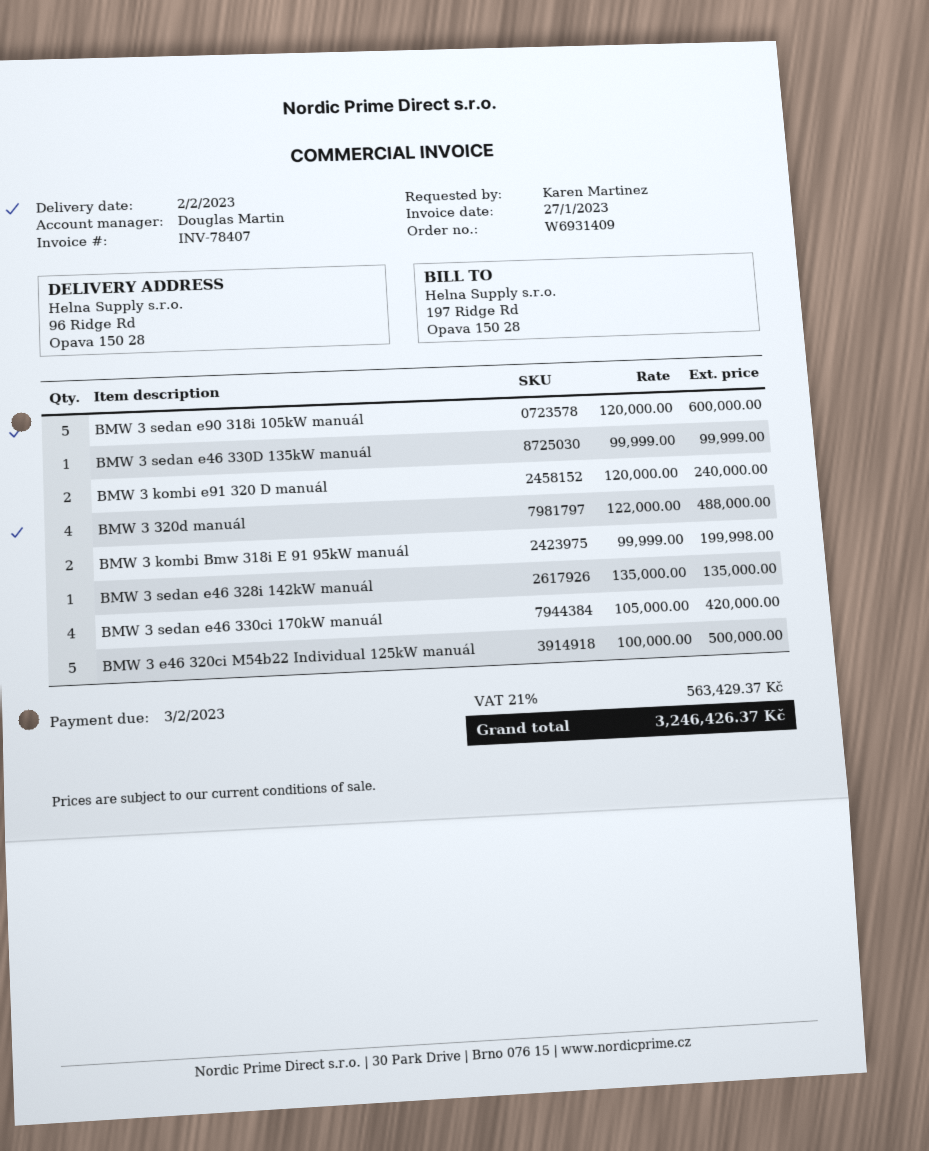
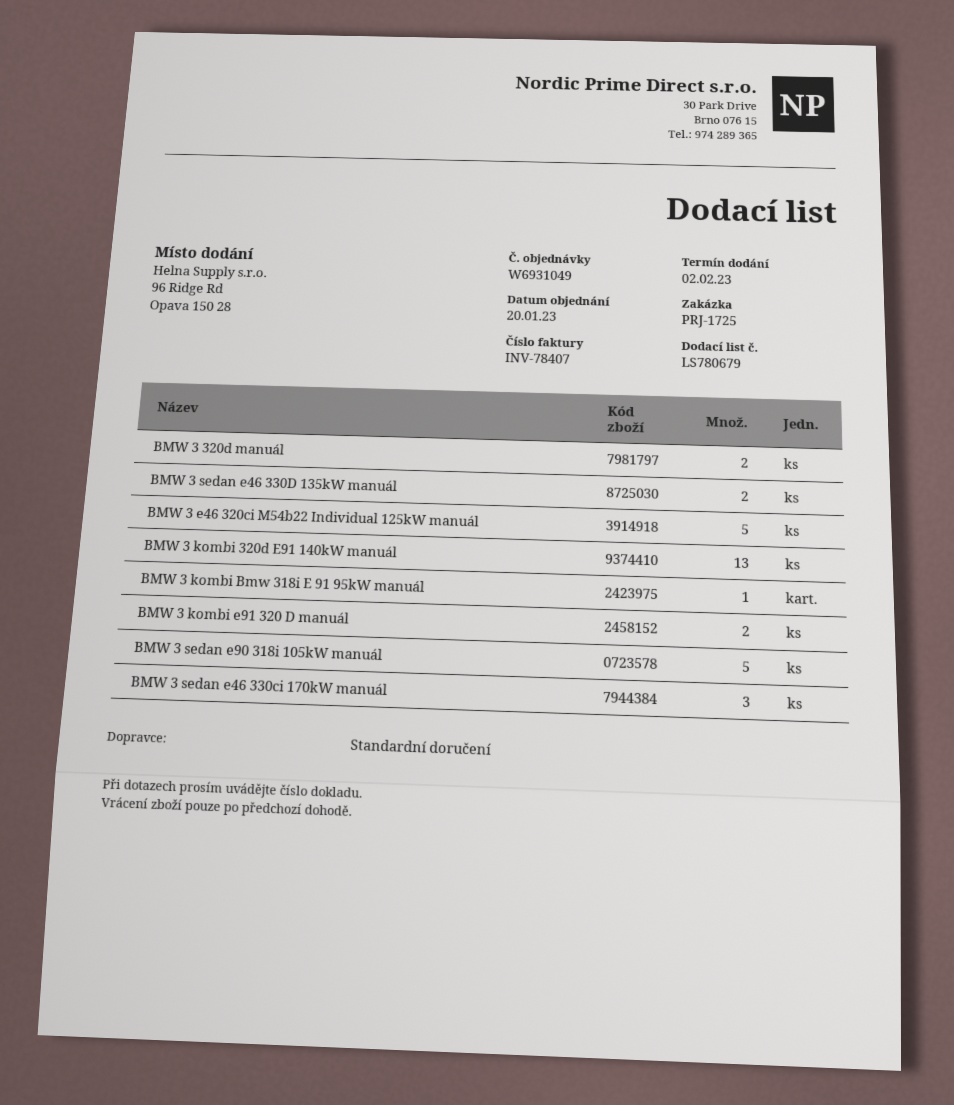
order number: W6931409 -> W6931049
BMW 3 sedan e46 330D 135kW manuál: 1 -> 2
BMW 3 320d manuál: 4 -> 2
BMW 3 kombi Bmw 318i E 91 95kW manuál: 2 -> 1
BMW 3 sedan e46 328i 142kW manuál: 1 -> none
BMW 3 sedan e46 330ci 170kW manuál: 4 -> 3
BMW 3 kombi 320d E91 140kW manuál: none -> 13

